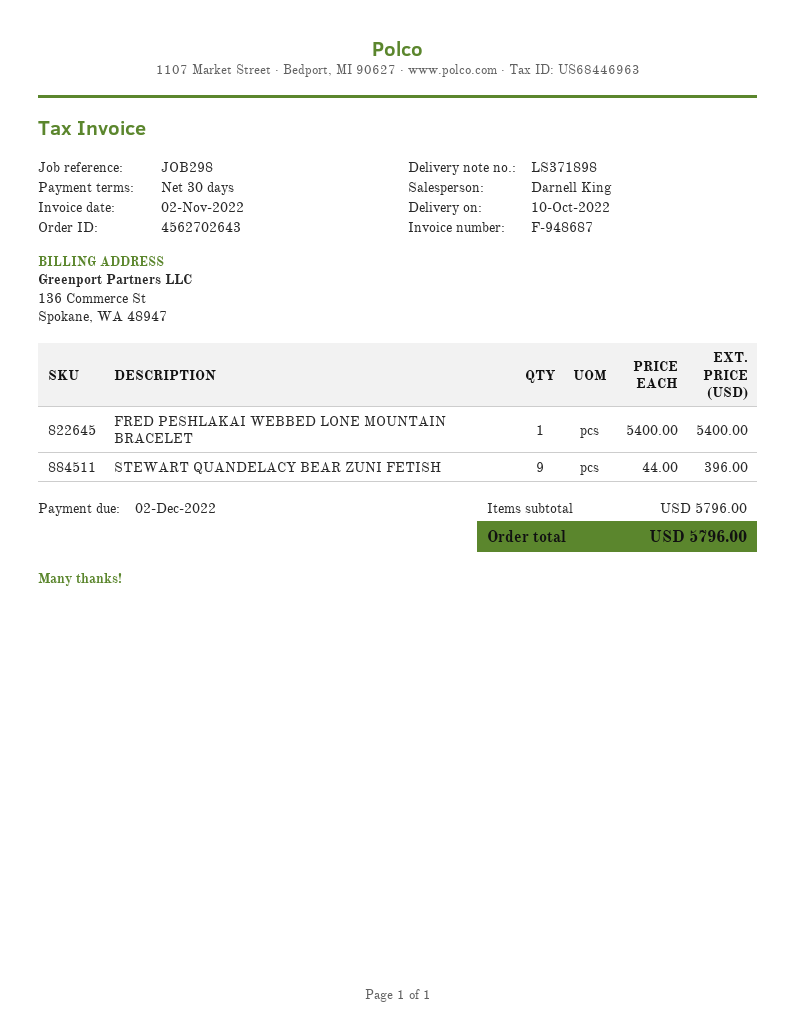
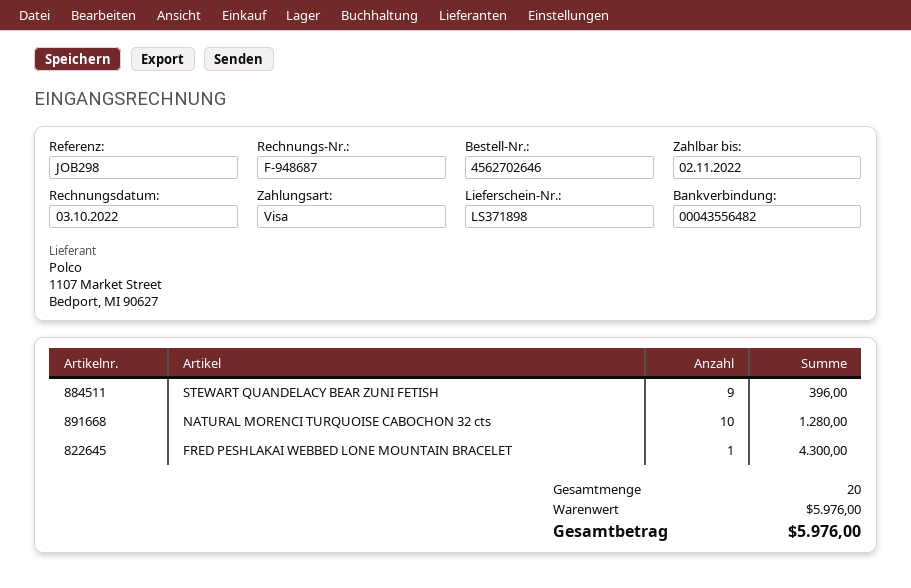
order number: 4562702643 -> 4562702646
invoice date: 2022-11-02 -> 2022-10-03
due date: 2022-12-02 -> 2022-11-02
FRED PESHLAKAI WEBBED LONE MOUNTAIN BRACELET: 1 for 5400.00 -> 1 for 4300.00
NATURAL MORENCI TURQUOISE CABOCHON 32 cts: none -> 10 for 1280.00
subtotal: 5796.00 -> 5976.00
total: 5796.00 -> 5976.00

